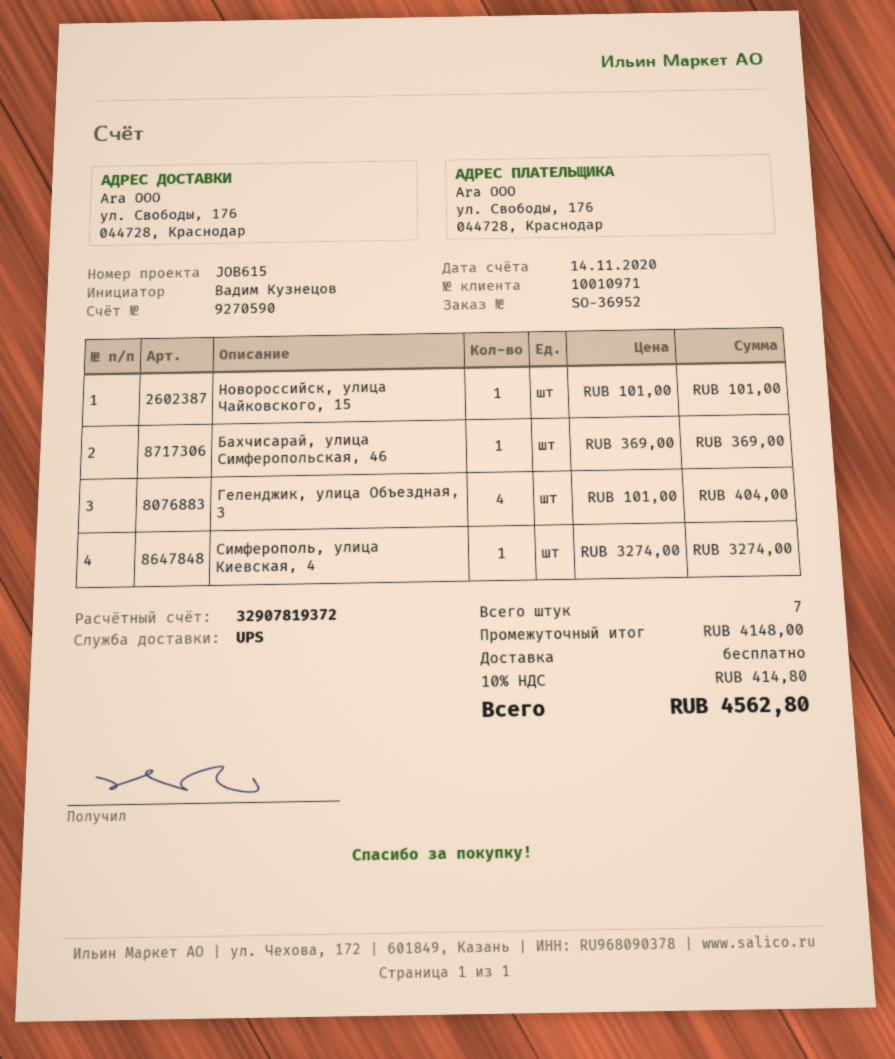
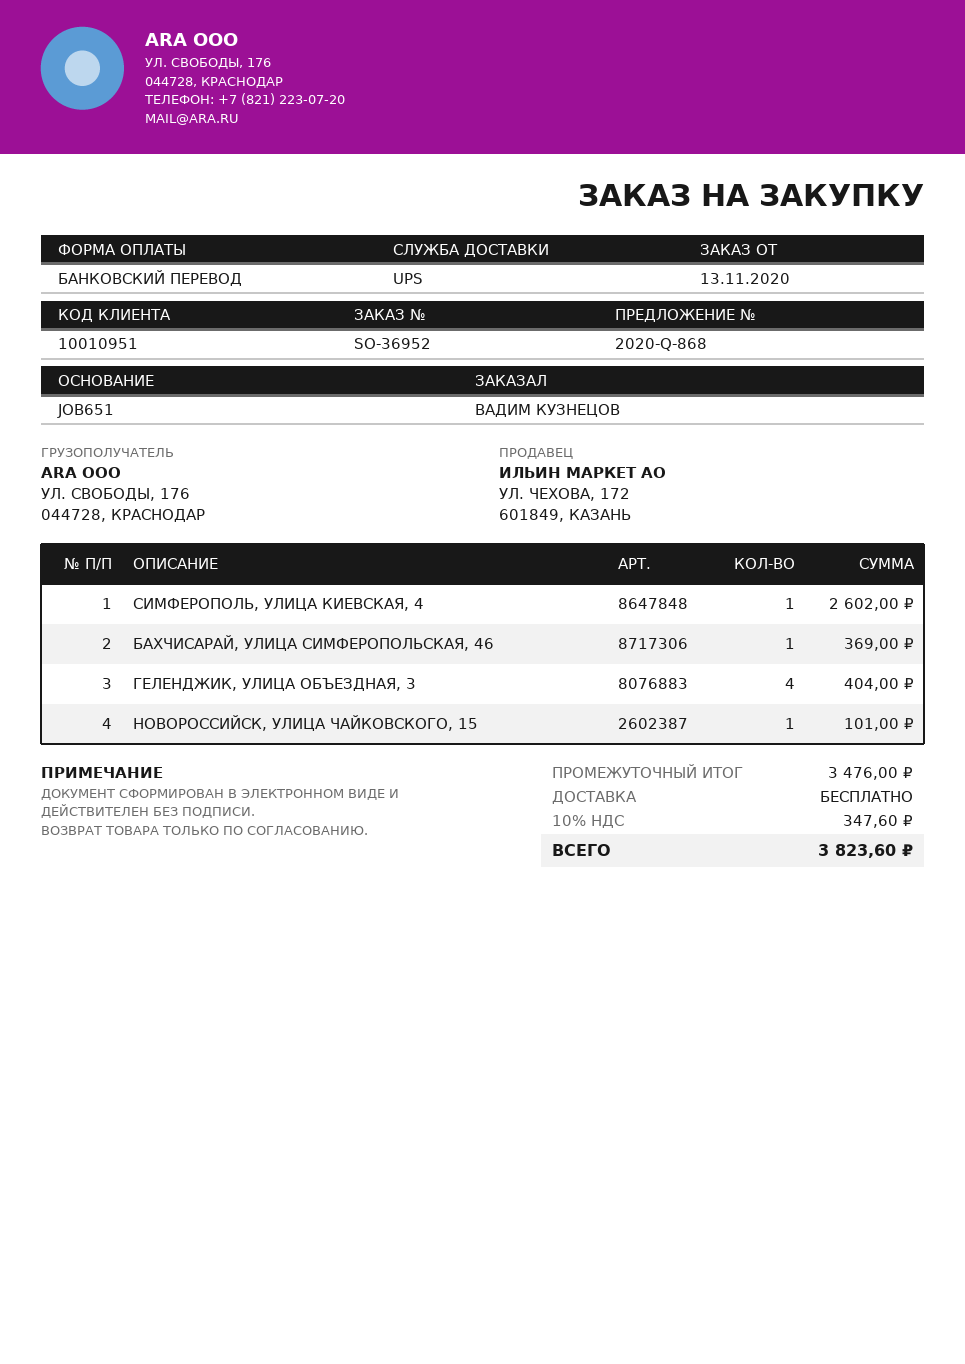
customer number: 10010971 -> 10010951
reference: JOB615 -> JOB651
Симферополь, улица Киевская, 4: 1 for 3274.00 -> 1 for 2602.00
subtotal: 4148.00 -> 3476.00
tax: 10% = 414.80 -> 10% = 347.60
total: 4562.80 -> 3823.60

